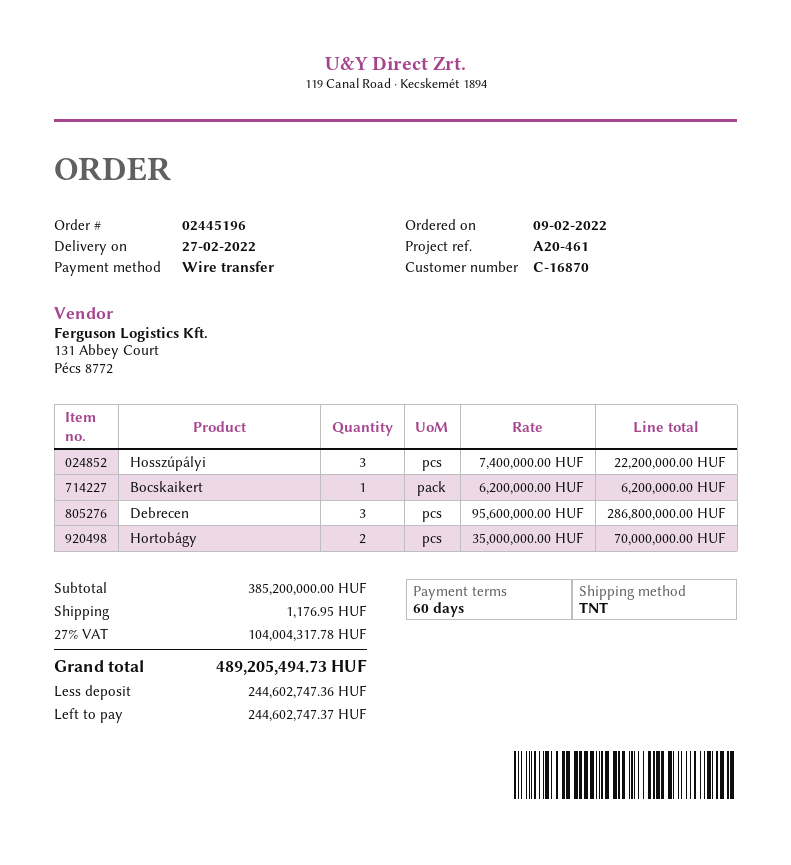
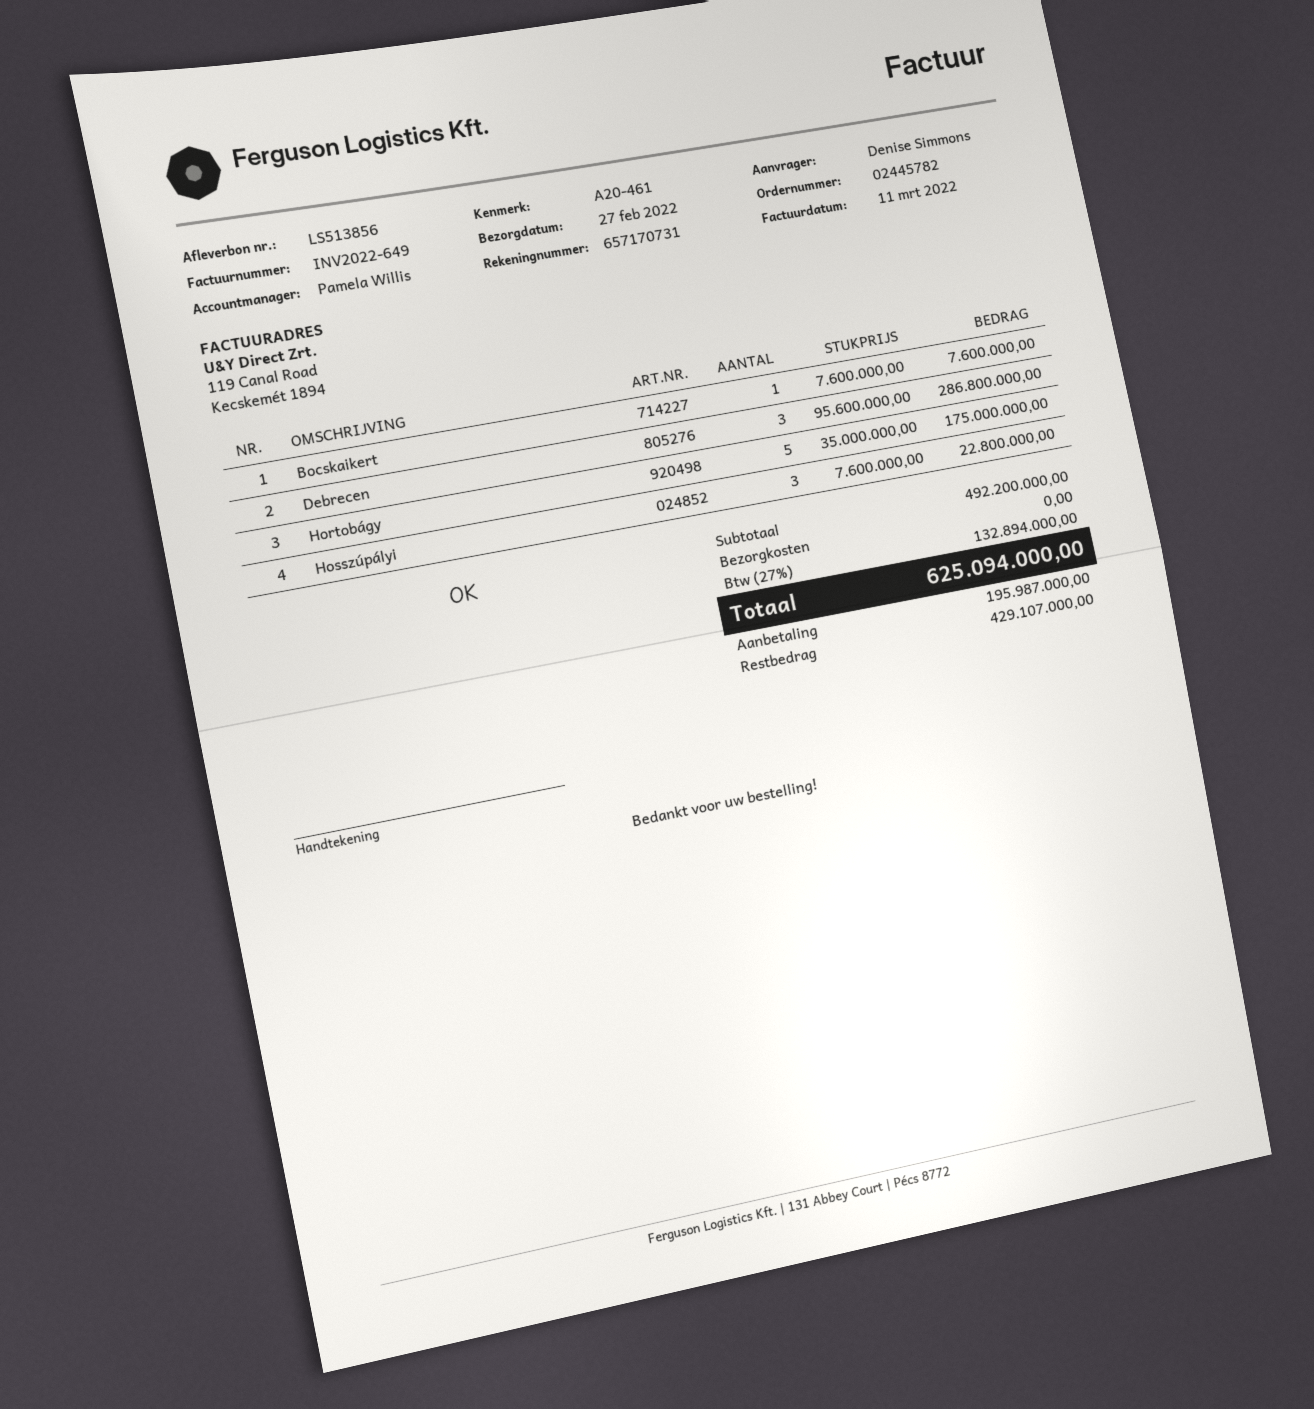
order number: 02445196 -> 02445782
Hosszúpályi: 3 x 7400000.00 = 22200000.00 -> 3 x 7600000.00 = 22800000.00
Bocskaikert: 1 x 6200000.00 = 6200000.00 -> 1 x 7600000.00 = 7600000.00
Hortobágy: 2 x 35000000.00 = 70000000.00 -> 5 x 35000000.00 = 175000000.00
subtotal: 385200000.00 -> 492200000.00
shipping: 1176.95 -> 0.00
tax: 27% = 104004317.78 -> 27% = 132894000.00
total: 489205494.73 -> 625094000.00
deposit: 244602747.36 -> 195987000.00
balance: 244602747.37 -> 429107000.00

